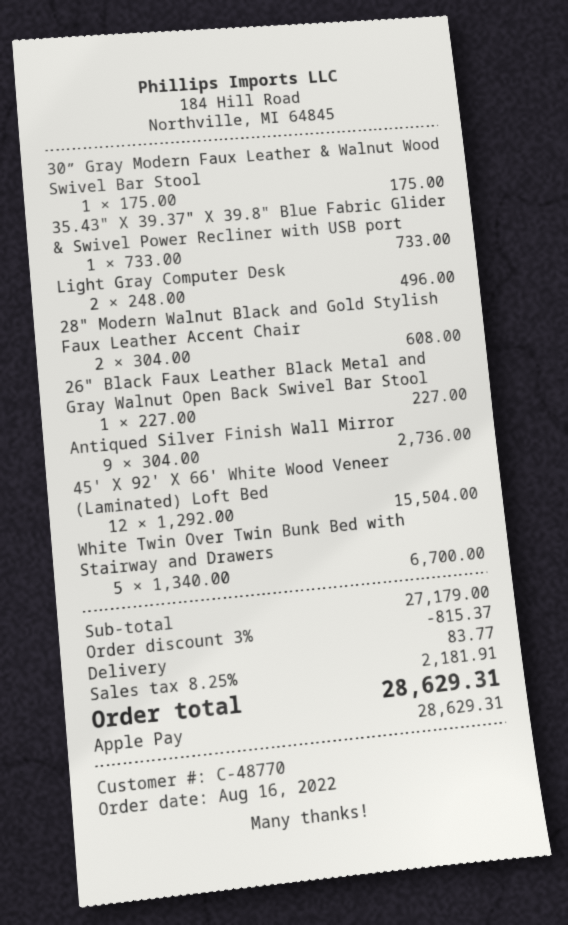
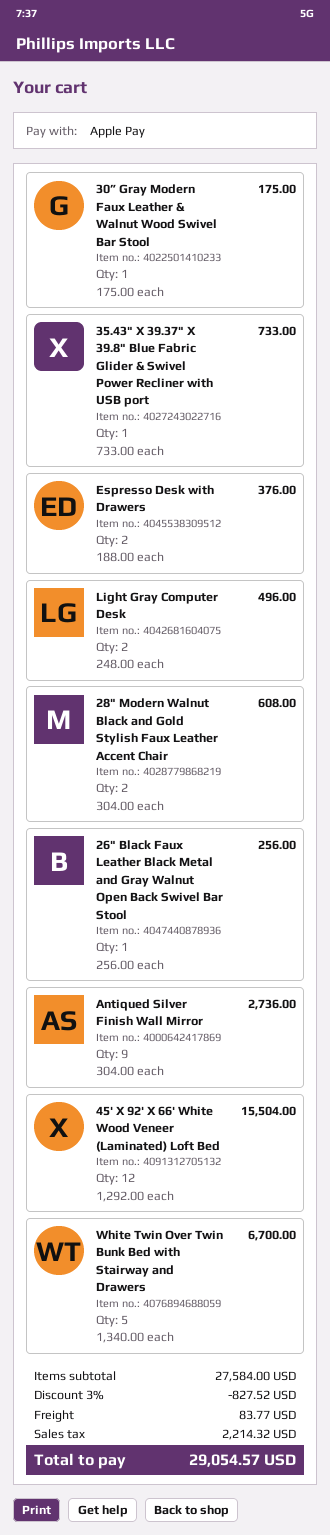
26" Black Faux Leather Black Metal and Gray Walnut Open Back Swivel Bar Stool: 1 x 227.00 = 227.00 -> 1 x 256.00 = 256.00
Espresso Desk with Drawers: none -> 2 x 188.00 = 376.00
subtotal: 27179.00 -> 27584.00
discount: 3% = 815.37 -> 3% = 827.52
tax: 2181.91 -> 2214.32
total: 28629.31 -> 29054.57

